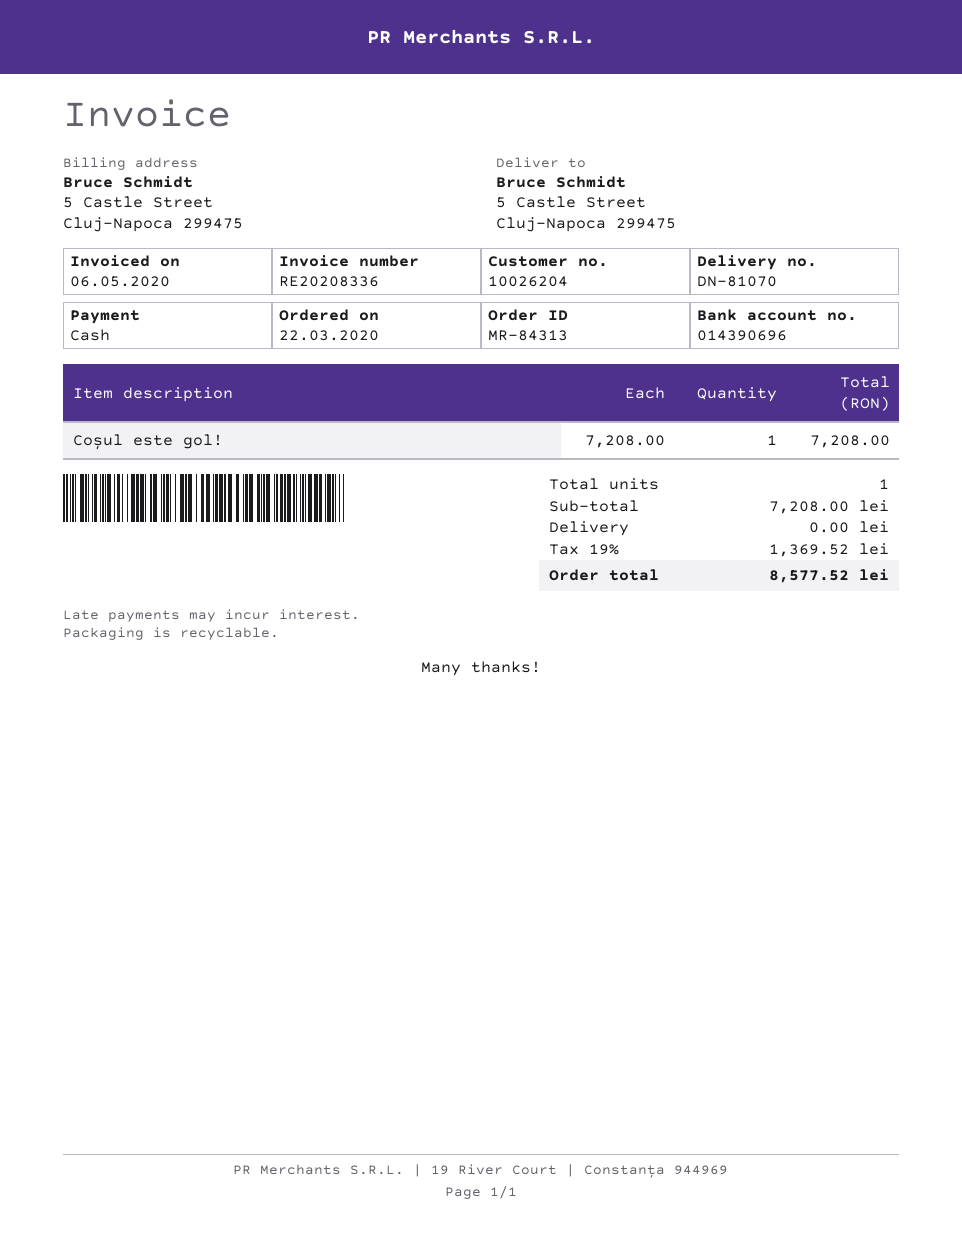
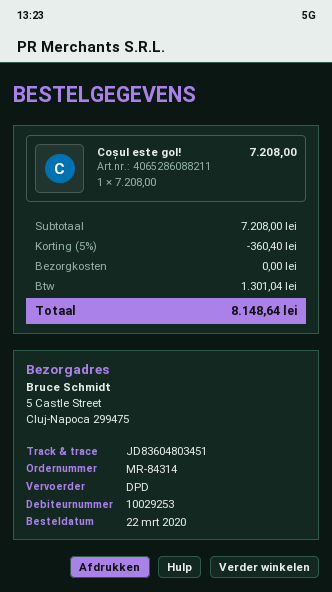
order number: MR-84313 -> MR-84314
customer number: 10026204 -> 10029253
discount: none -> 5% = 360.40
tax: 1369.52 -> 1301.04
total: 8577.52 -> 8148.64

